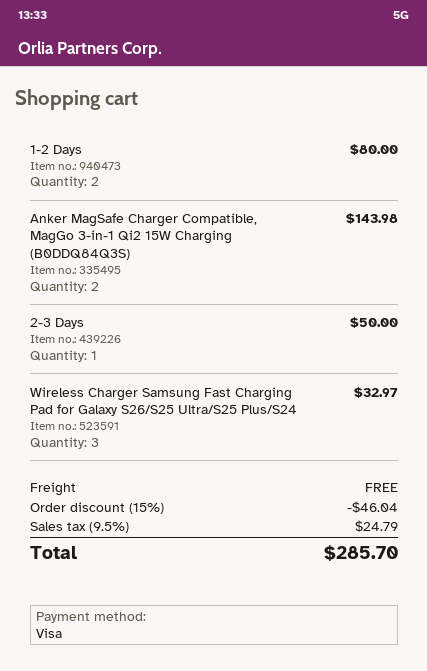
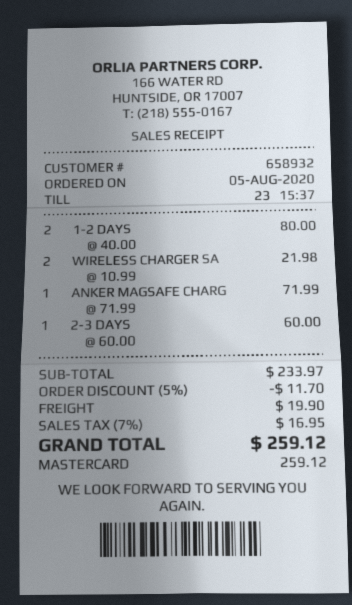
payment method: Visa -> Mastercard
Anker MagSafe Charger Compatible, MagGo 3-in-1 Qi2 15W Charging (B0DDQ84Q3S): 2 for 143.98 -> 1 for 71.99
2-3 Days: 1 for 50.00 -> 1 for 60.00
Wireless Charger Samsung Fast Charging Pad for Galaxy S26/S25 Ultra/S25 Plus/S24: 3 for 32.97 -> 2 for 21.98
discount: 15% = 46.04 -> 5% = 11.70
shipping: 0.00 -> 19.90
tax: 9.5% = 24.79 -> 7% = 16.95
total: 285.70 -> 259.12

